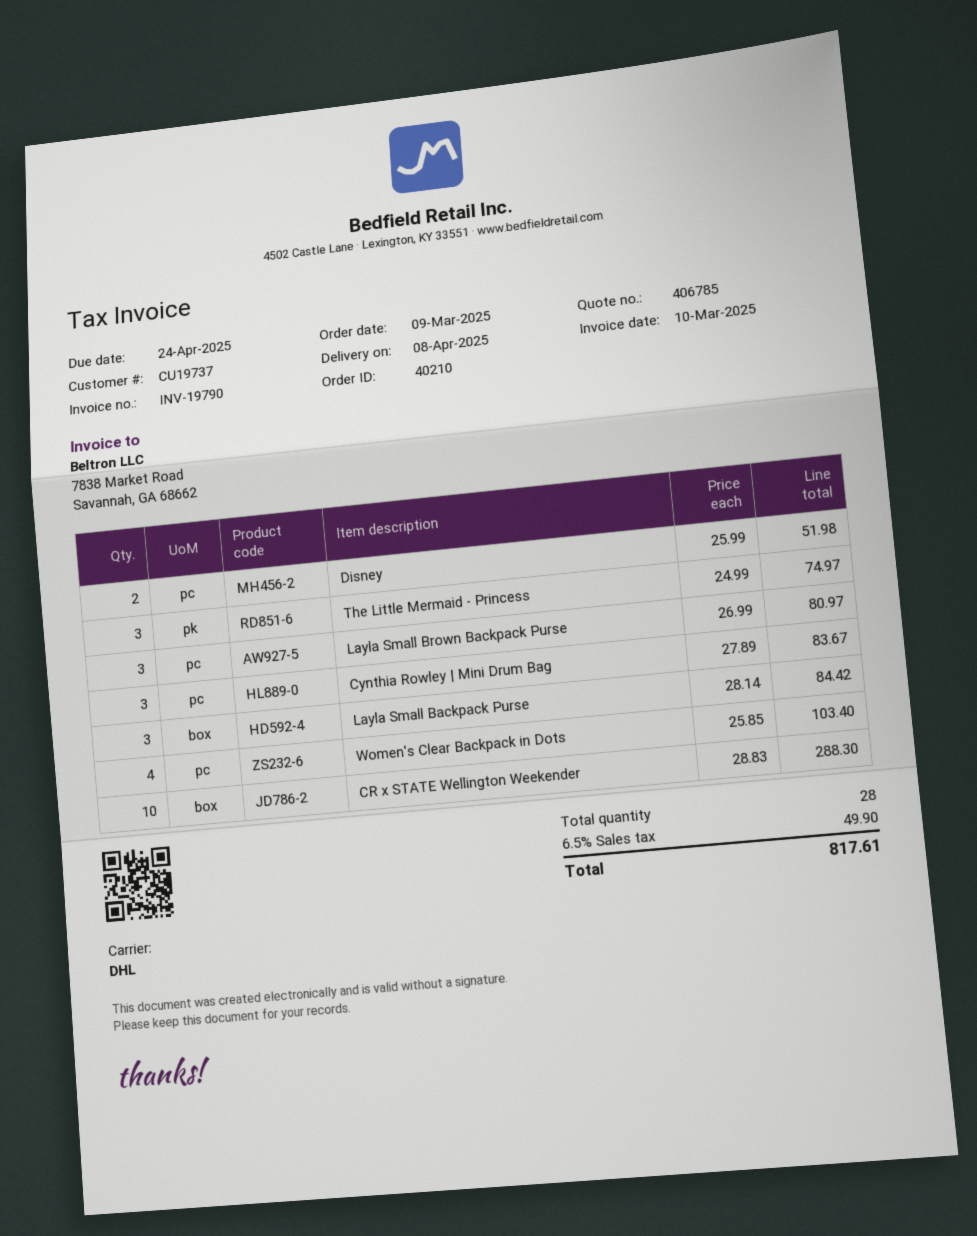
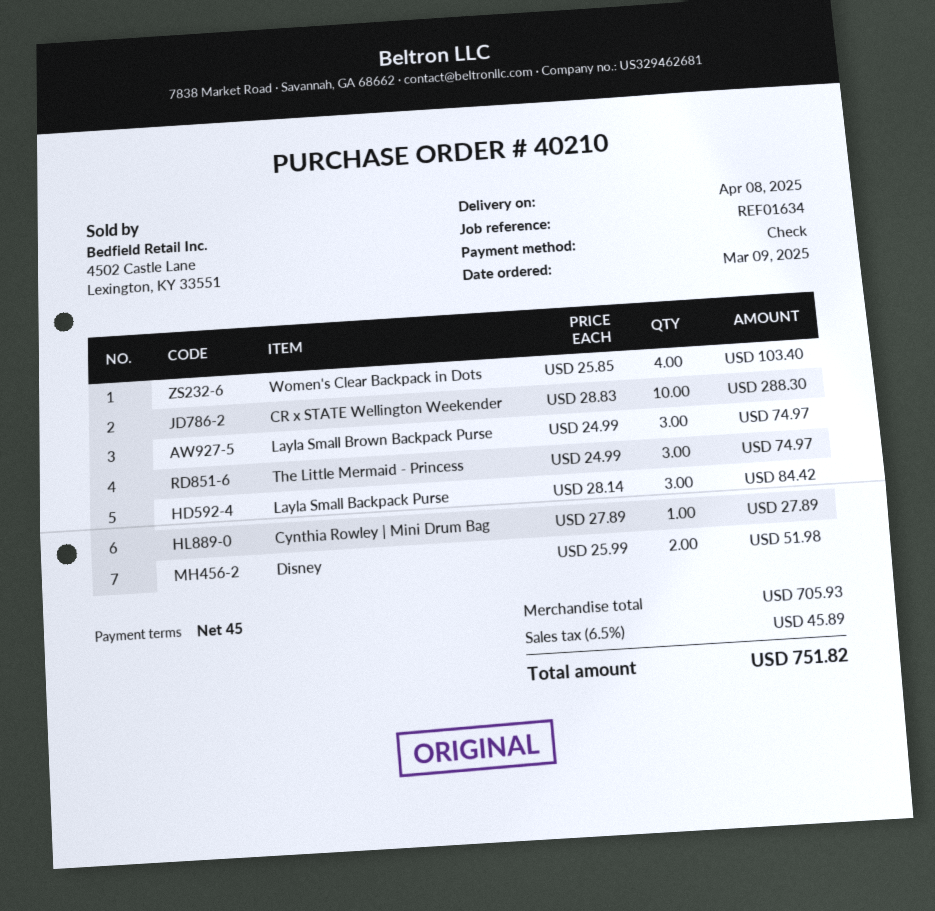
Layla Small Brown Backpack Purse: 3 x 26.99 = 80.97 -> 3 x 24.99 = 74.97
Cynthia Rowley | Mini Drum Bag: 3 x 27.89 = 83.67 -> 1 x 27.89 = 27.89
tax: 6.5% = 49.90 -> 6.5% = 45.89
total: 817.61 -> 751.82

